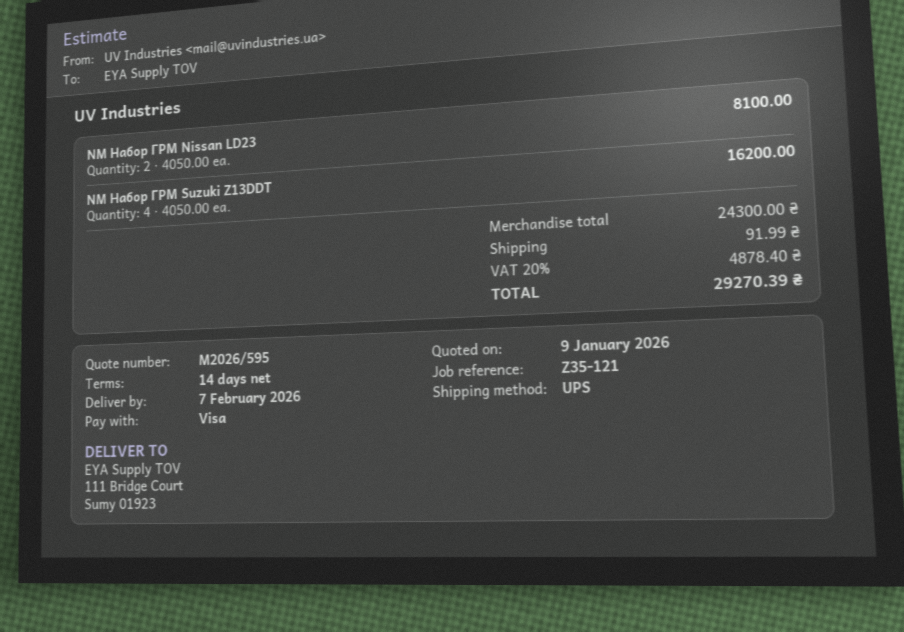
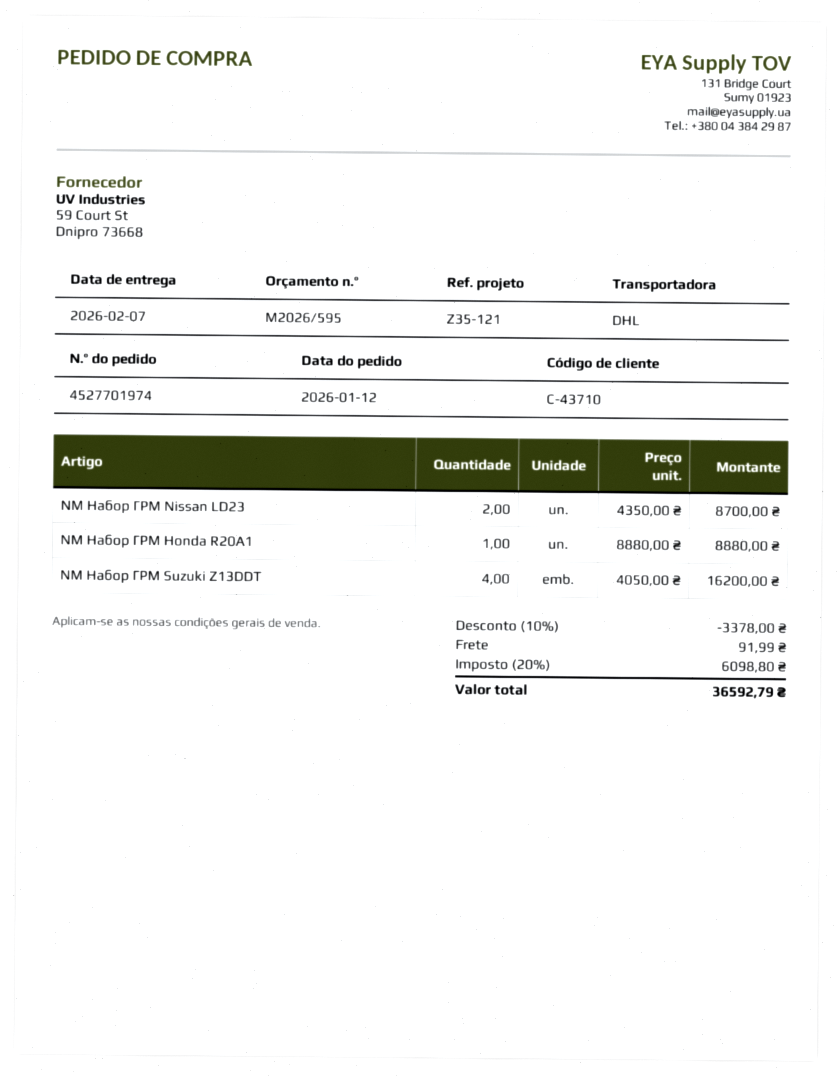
shipping method: UPS -> DHL
NM Набор ГРМ Nissan LD23: 2 x 4050.00 = 8100.00 -> 2 x 4350.00 = 8700.00
NM Набор ГРМ Honda R20A1: none -> 1 x 8880.00 = 8880.00
discount: none -> 10% = 3378.00
tax: 20% = 4878.40 -> 20% = 6098.80
total: 29270.39 -> 36592.79

